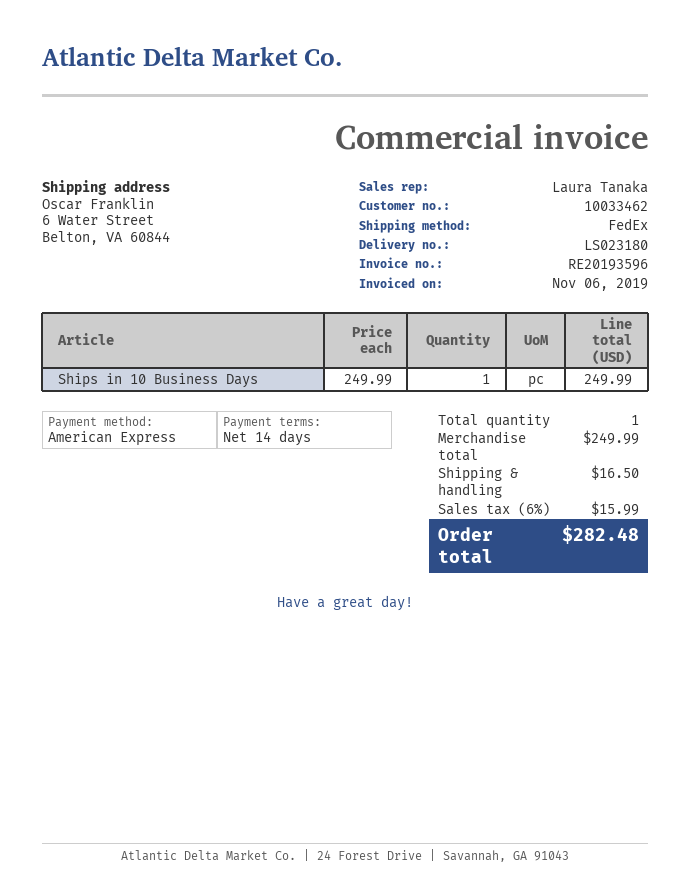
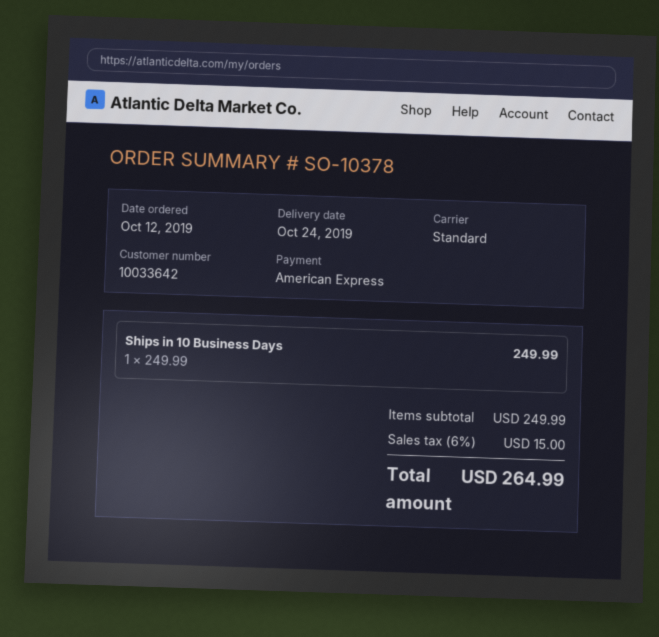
customer number: 10033462 -> 10033642
shipping method: FedEx -> standard
shipping: 16.50 -> none
tax: 6% = 15.99 -> 6% = 15.00
total: 282.48 -> 264.99

